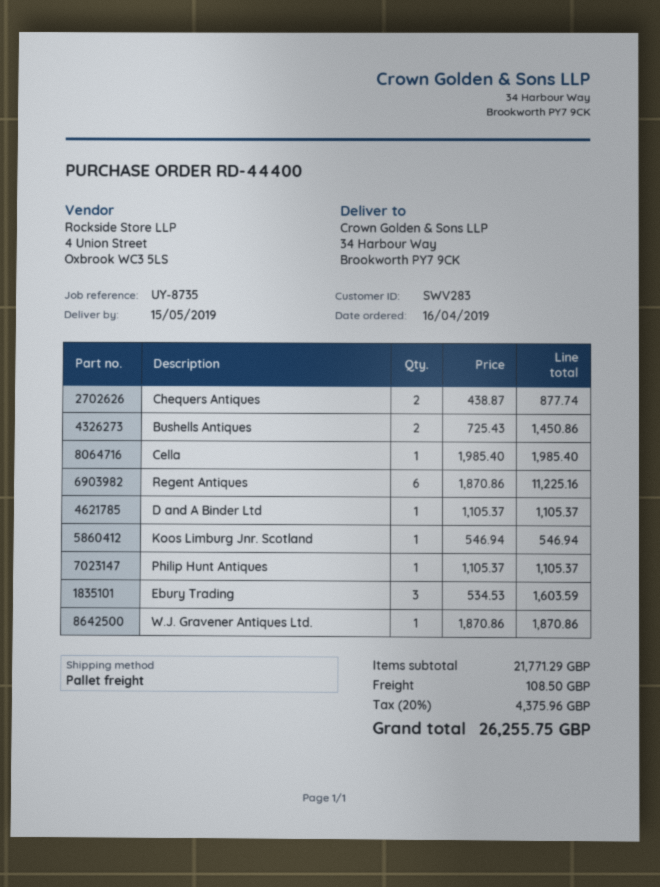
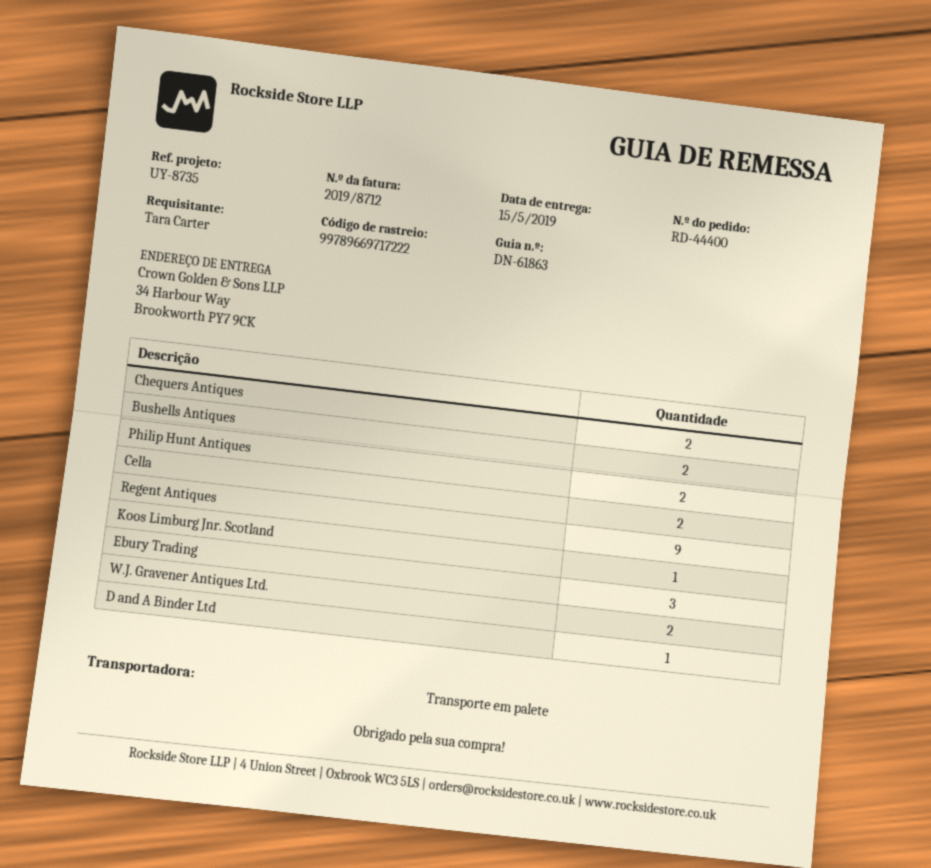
Cella: 1 -> 2
Regent Antiques: 6 -> 9
Philip Hunt Antiques: 1 -> 2
W.J. Gravener Antiques Ltd.: 1 -> 2

